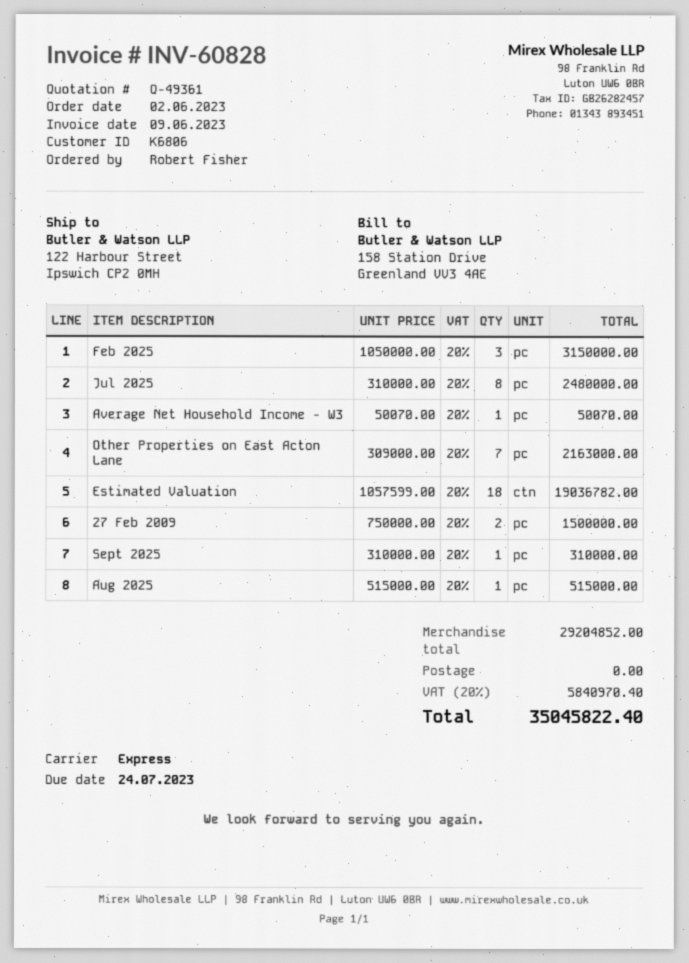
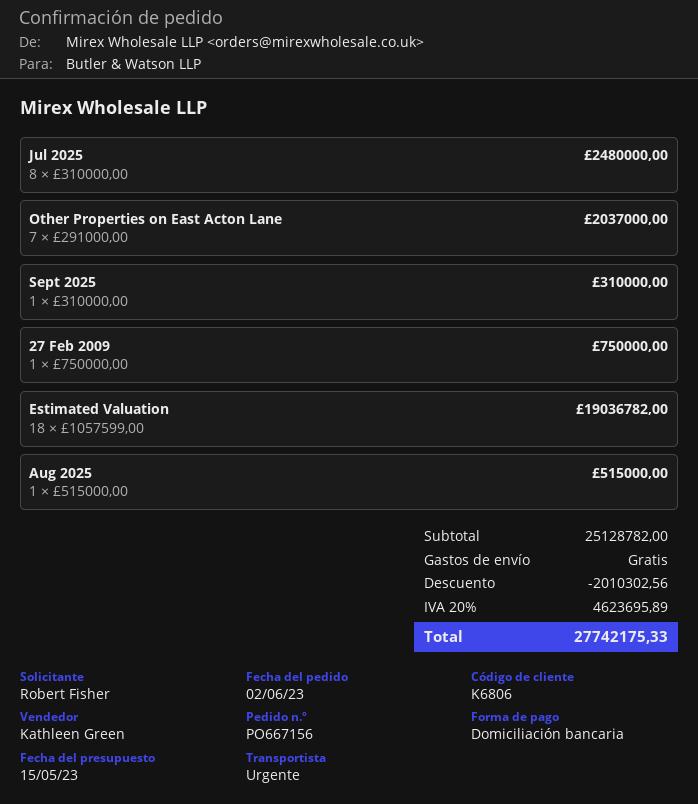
Feb 2025: 3 x 1050000.00 = 3150000.00 -> none
Average Net Household Income - W3: 1 x 50070.00 = 50070.00 -> none
Other Properties on East Acton Lane: 7 x 309000.00 = 2163000.00 -> 7 x 291000.00 = 2037000.00
27 Feb 2009: 2 x 750000.00 = 1500000.00 -> 1 x 750000.00 = 750000.00
subtotal: 29204852.00 -> 25128782.00
discount: none -> 2010302.56
tax: 20% = 5840970.40 -> 20% = 4623695.89
total: 35045822.40 -> 27742175.33

